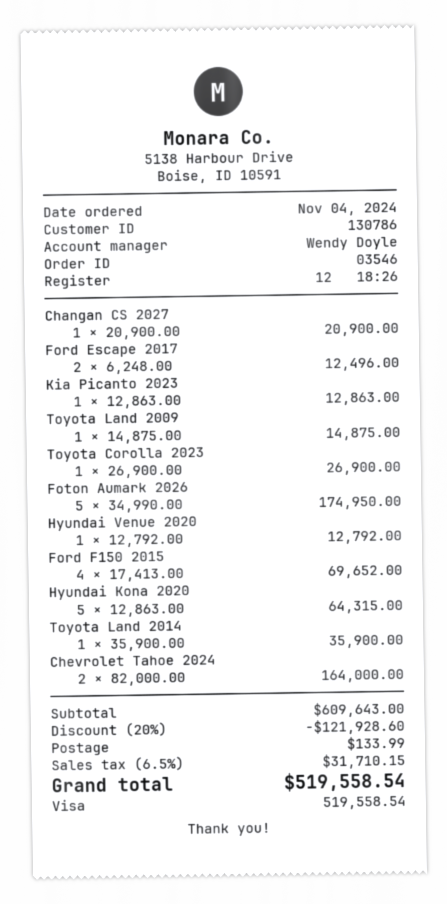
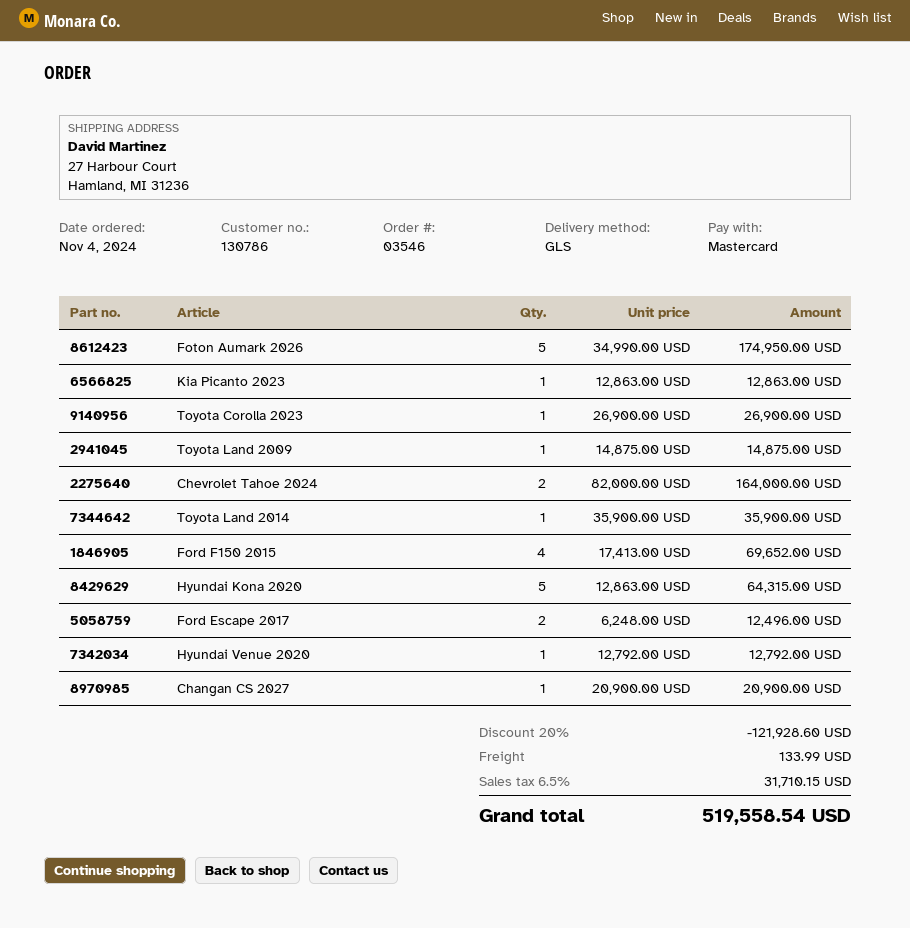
payment method: Visa -> Mastercard

